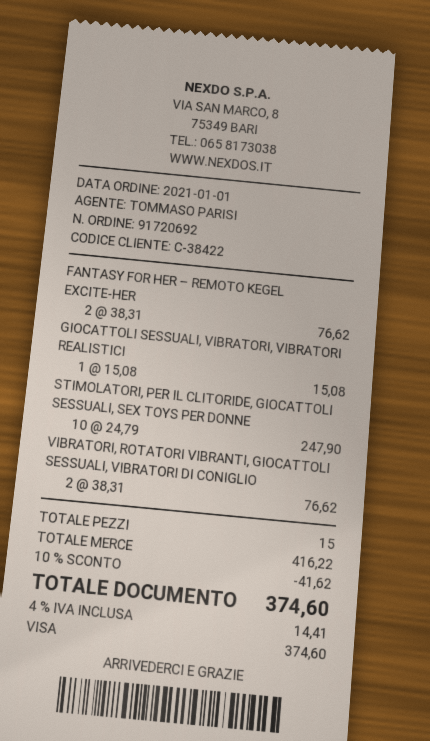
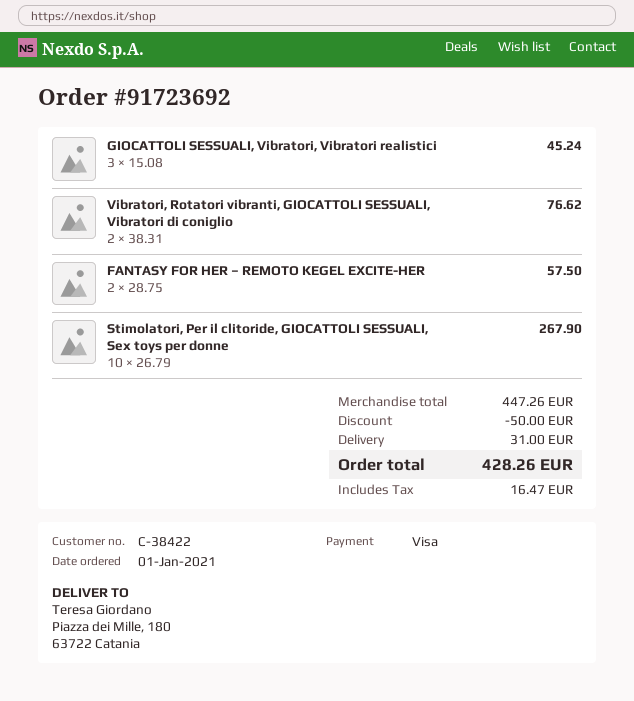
order number: 91720692 -> 91723692
FANTASY FOR HER – REMOTO KEGEL EXCITE-HER: 2 x 38.31 = 76.62 -> 2 x 28.75 = 57.50
GIOCATTOLI SESSUALI, VIBRATORI, VIBRATORI REALISTICI: 1 x 15.08 = 15.08 -> 3 x 15.08 = 45.24
STIMOLATORI, PER IL CLITORIDE, GIOCATTOLI SESSUALI, SEX TOYS PER DONNE: 10 x 24.79 = 247.90 -> 10 x 26.79 = 267.90
subtotal: 416.22 -> 447.26
discount: 41.62 -> 50.00
shipping: none -> 31.00
tax: 14.41 -> 16.47
total: 374.60 -> 428.26

